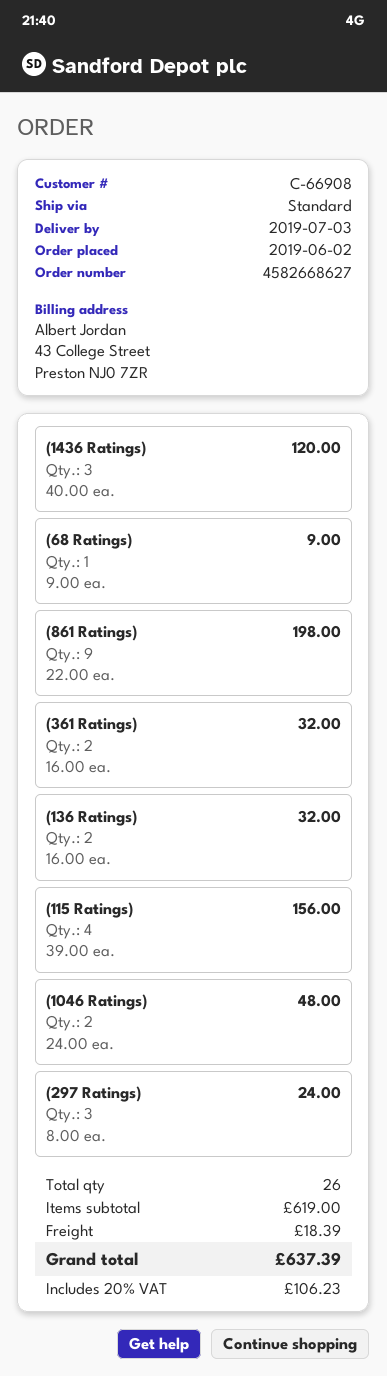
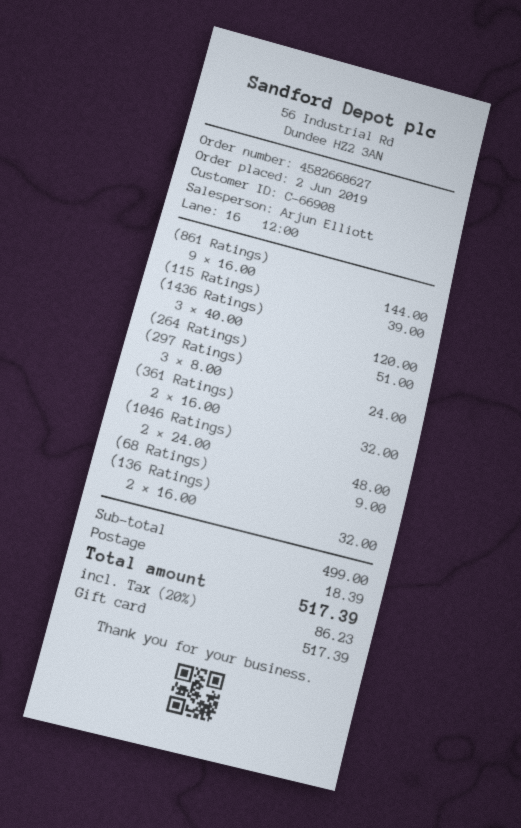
(861 Ratings): 9 x 22.00 = 198.00 -> 9 x 16.00 = 144.00
(115 Ratings): 4 x 39.00 = 156.00 -> 1 x 39.00 = 39.00
(264 Ratings): none -> 1 x 51.00 = 51.00
subtotal: 619.00 -> 499.00
tax: 20% = 106.23 -> 20% = 86.23
total: 637.39 -> 517.39

